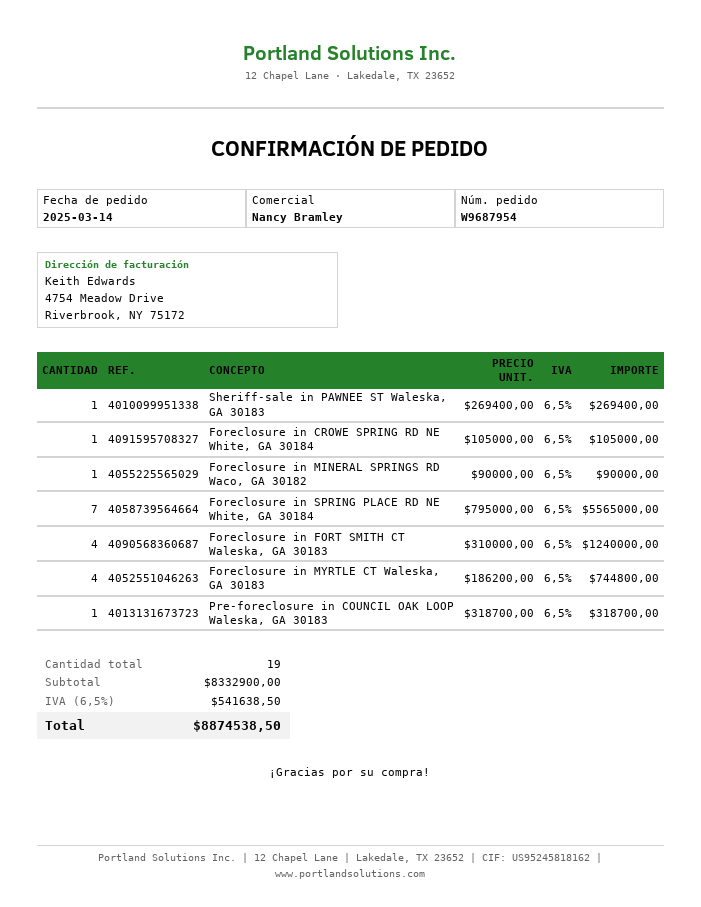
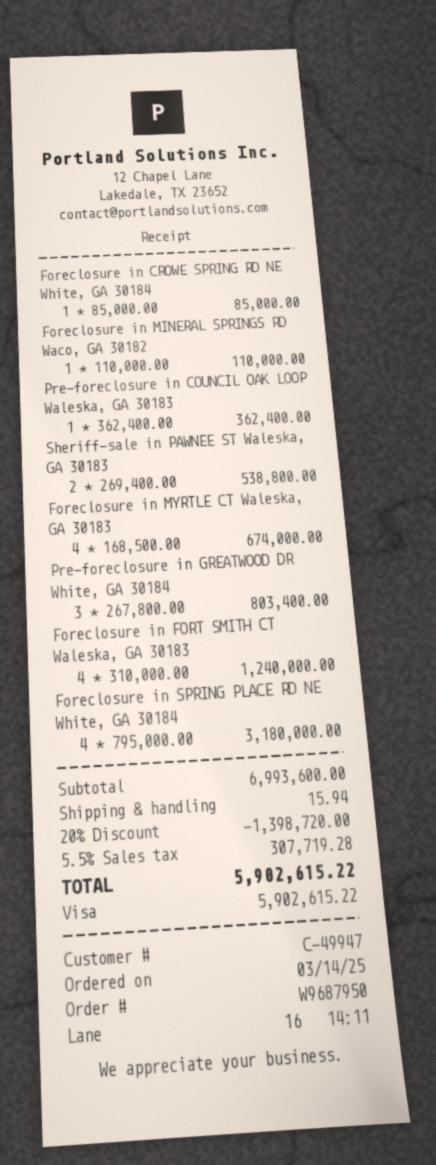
order number: W9687954 -> W9687950
Sheriff-sale in PAWNEE ST Waleska, GA 30183: 1 x 269400.00 = 269400.00 -> 2 x 269400.00 = 538800.00
Foreclosure in CROWE SPRING RD NE White, GA 30184: 1 x 105000.00 = 105000.00 -> 1 x 85000.00 = 85000.00
Foreclosure in MINERAL SPRINGS RD Waco, GA 30182: 1 x 90000.00 = 90000.00 -> 1 x 110000.00 = 110000.00
Foreclosure in SPRING PLACE RD NE White, GA 30184: 7 x 795000.00 = 5565000.00 -> 4 x 795000.00 = 3180000.00
Foreclosure in MYRTLE CT Waleska, GA 30183: 4 x 186200.00 = 744800.00 -> 4 x 168500.00 = 674000.00
Pre-foreclosure in COUNCIL OAK LOOP Waleska, GA 30183: 1 x 318700.00 = 318700.00 -> 1 x 362400.00 = 362400.00
Pre-foreclosure in GREATWOOD DR White, GA 30184: none -> 3 x 267800.00 = 803400.00
subtotal: 8332900.00 -> 6993600.00
discount: none -> 20% = 1398720.00
shipping: none -> 15.94
tax: 6.5% = 541638.50 -> 5.5% = 307719.28
total: 8874538.50 -> 5902615.22

